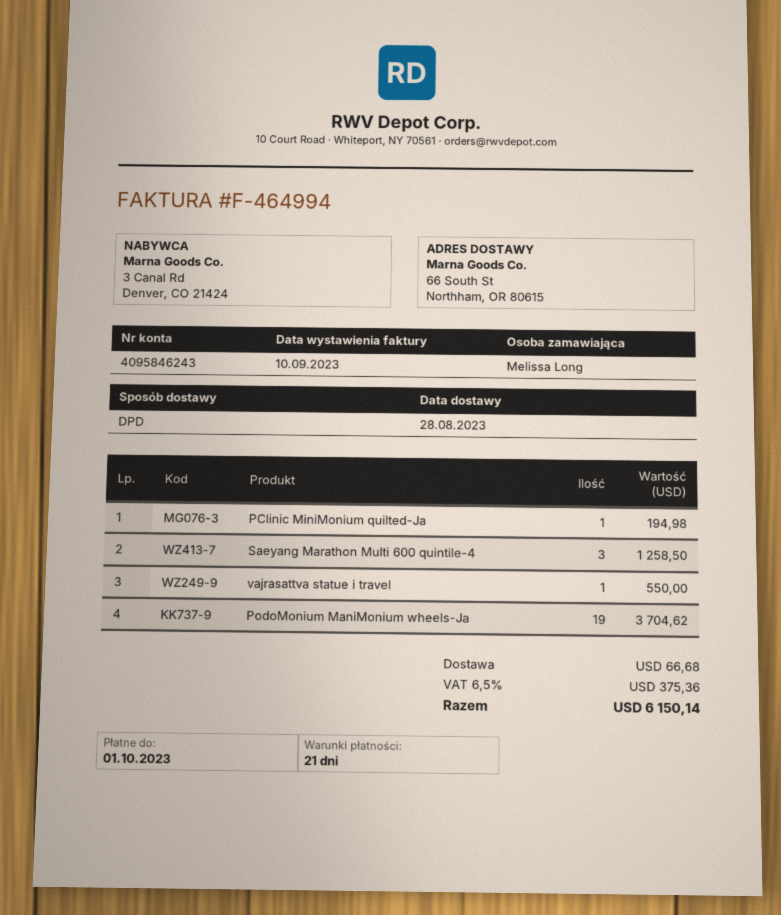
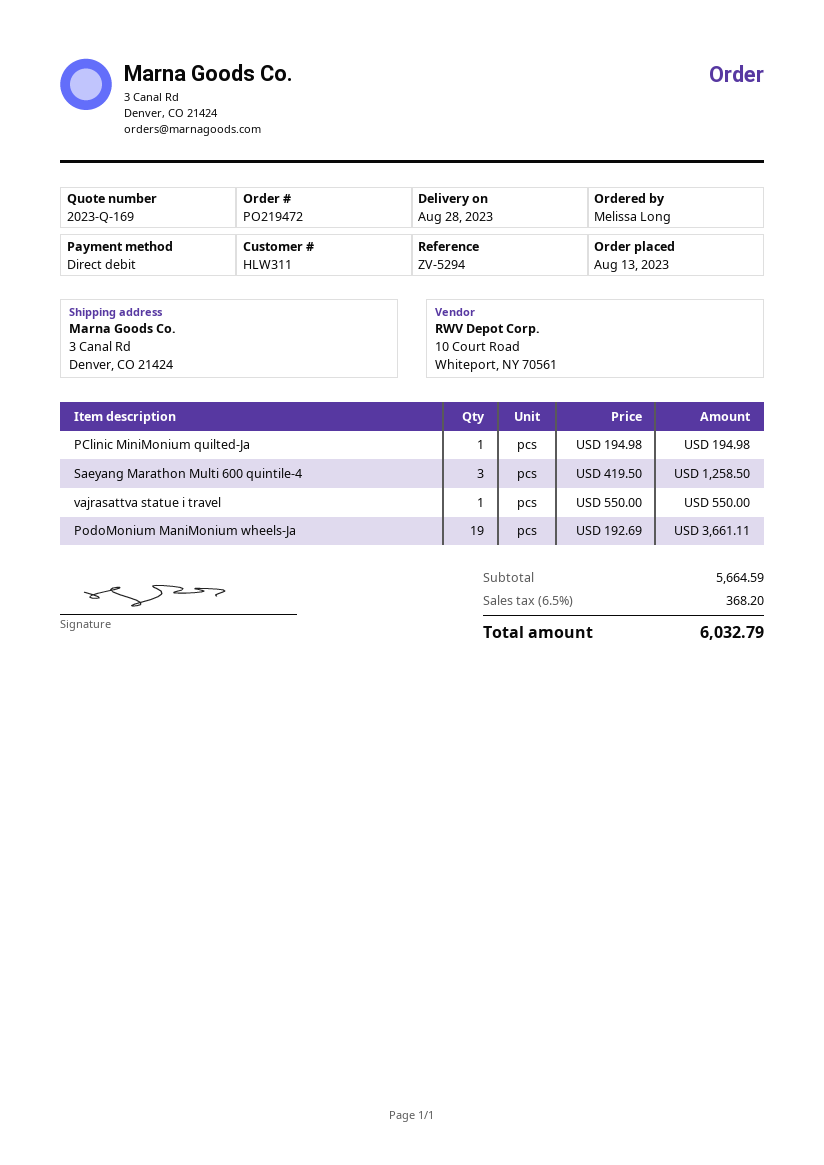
ship to: 66 South St, Northham, OR 80615 -> 3 Canal Rd, Denver, CO 21424
PodoMonium ManiMonium wheels-Ja: 19 for 3704.62 -> 19 for 3661.11
shipping: 66.68 -> none
tax: 6.5% = 375.36 -> 6.5% = 368.20
total: 6150.14 -> 6032.79

